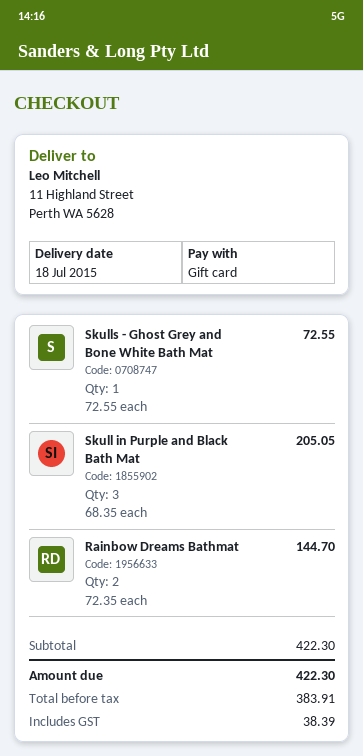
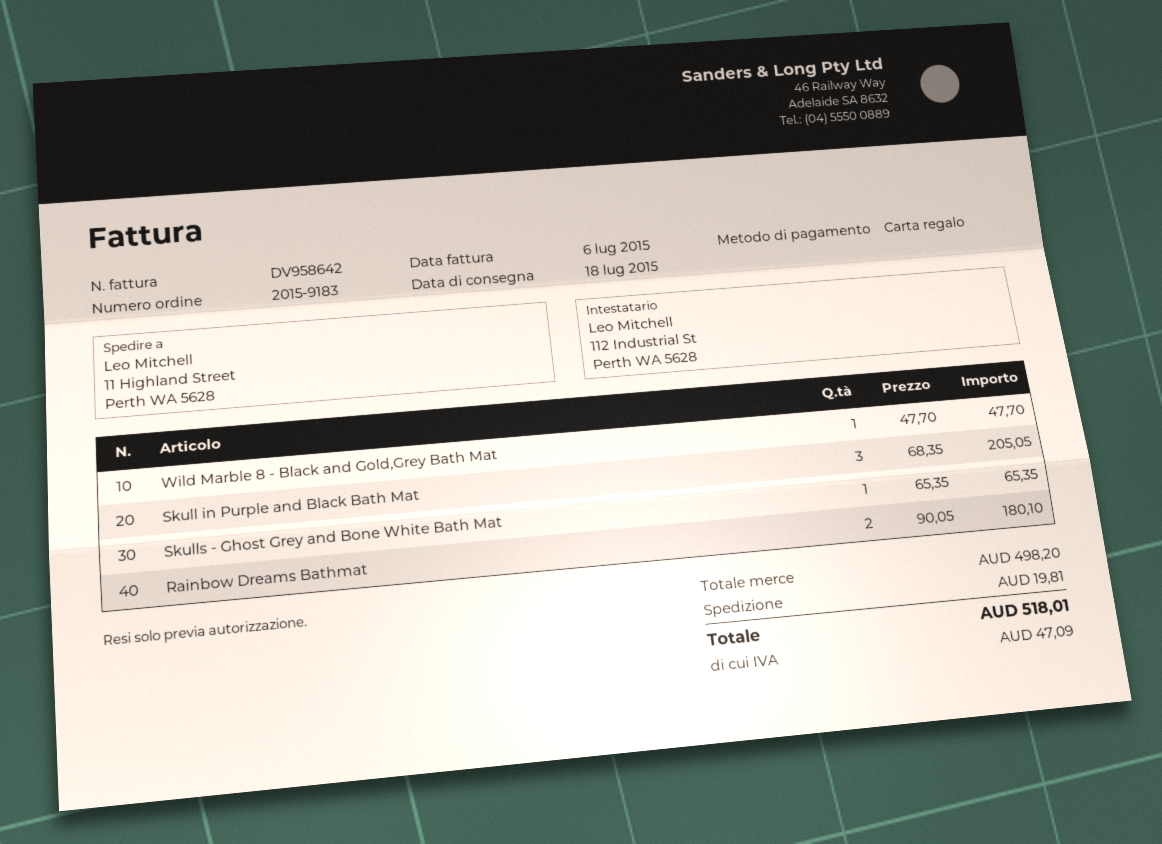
Skulls - Ghost Grey and Bone White Bath Mat: 1 x 72.55 = 72.55 -> 1 x 65.35 = 65.35
Rainbow Dreams Bathmat: 2 x 72.35 = 144.70 -> 2 x 90.05 = 180.10
Wild Marble 8 - Black and Gold,Grey Bath Mat: none -> 1 x 47.70 = 47.70
subtotal: 422.30 -> 498.20
shipping: none -> 19.81
tax: 38.39 -> 47.09
total: 422.30 -> 518.01

